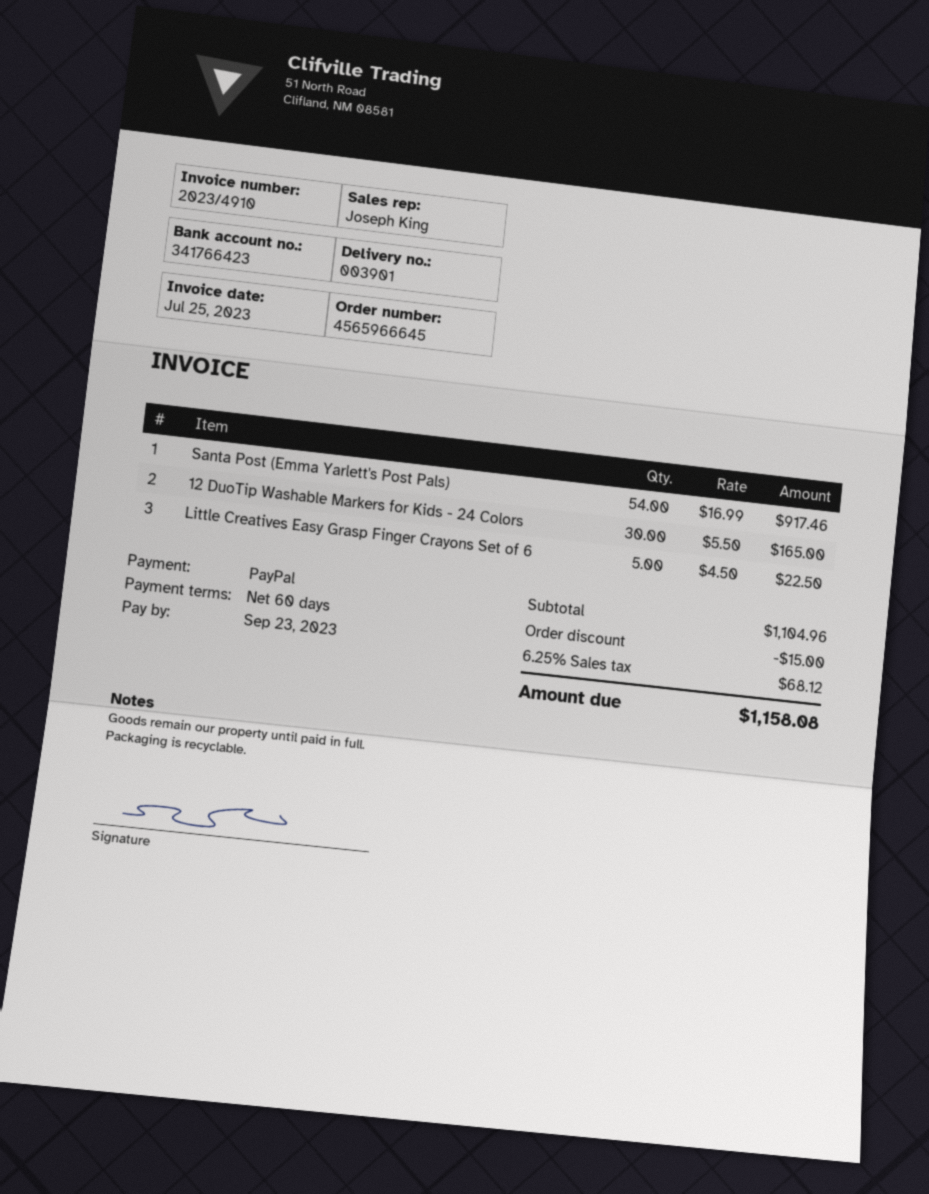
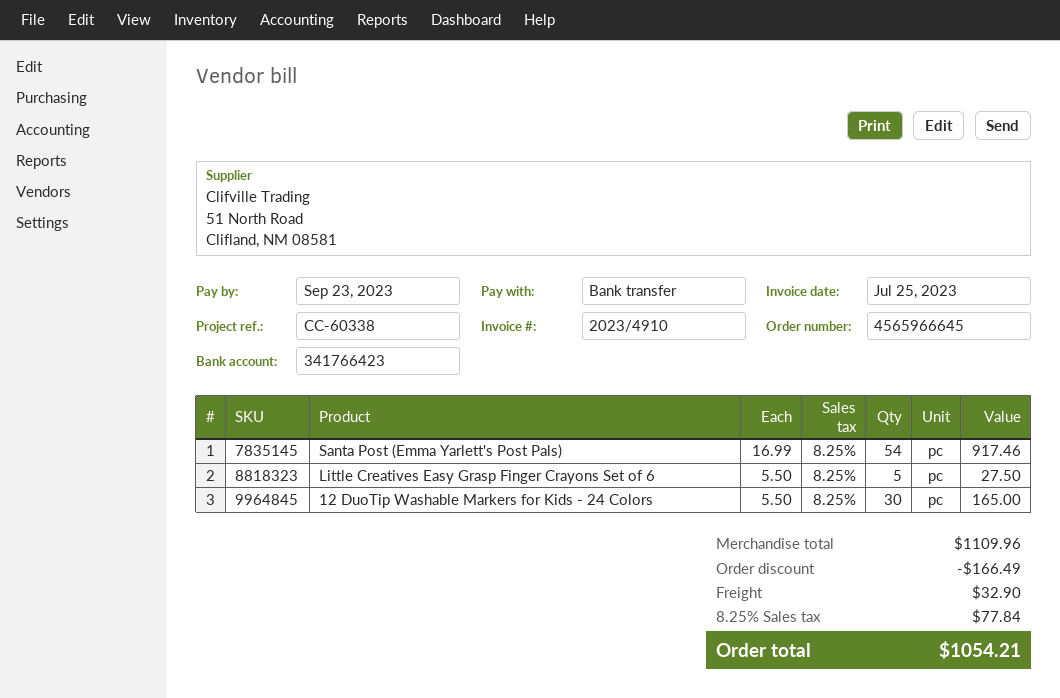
payment method: PayPal -> bank transfer
Little Creatives Easy Grasp Finger Crayons Set of 6: 5 x 4.50 = 22.50 -> 5 x 5.50 = 27.50
subtotal: 1104.96 -> 1109.96
discount: 15.00 -> 166.49
shipping: none -> 32.90
tax: 6.25% = 68.12 -> 8.25% = 77.84
total: 1158.08 -> 1054.21

